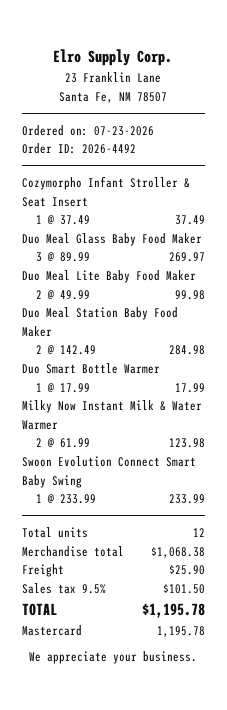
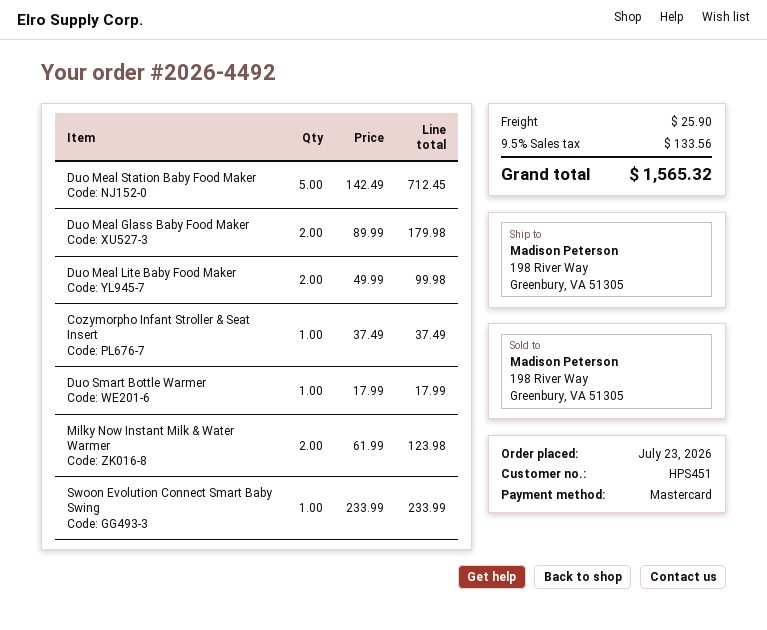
Duo Meal Glass Baby Food Maker: 3 x 89.99 = 269.97 -> 2 x 89.99 = 179.98
Duo Meal Station Baby Food Maker: 2 x 142.49 = 284.98 -> 5 x 142.49 = 712.45
tax: 9.5% = 101.50 -> 9.5% = 133.56
total: 1195.78 -> 1565.32

